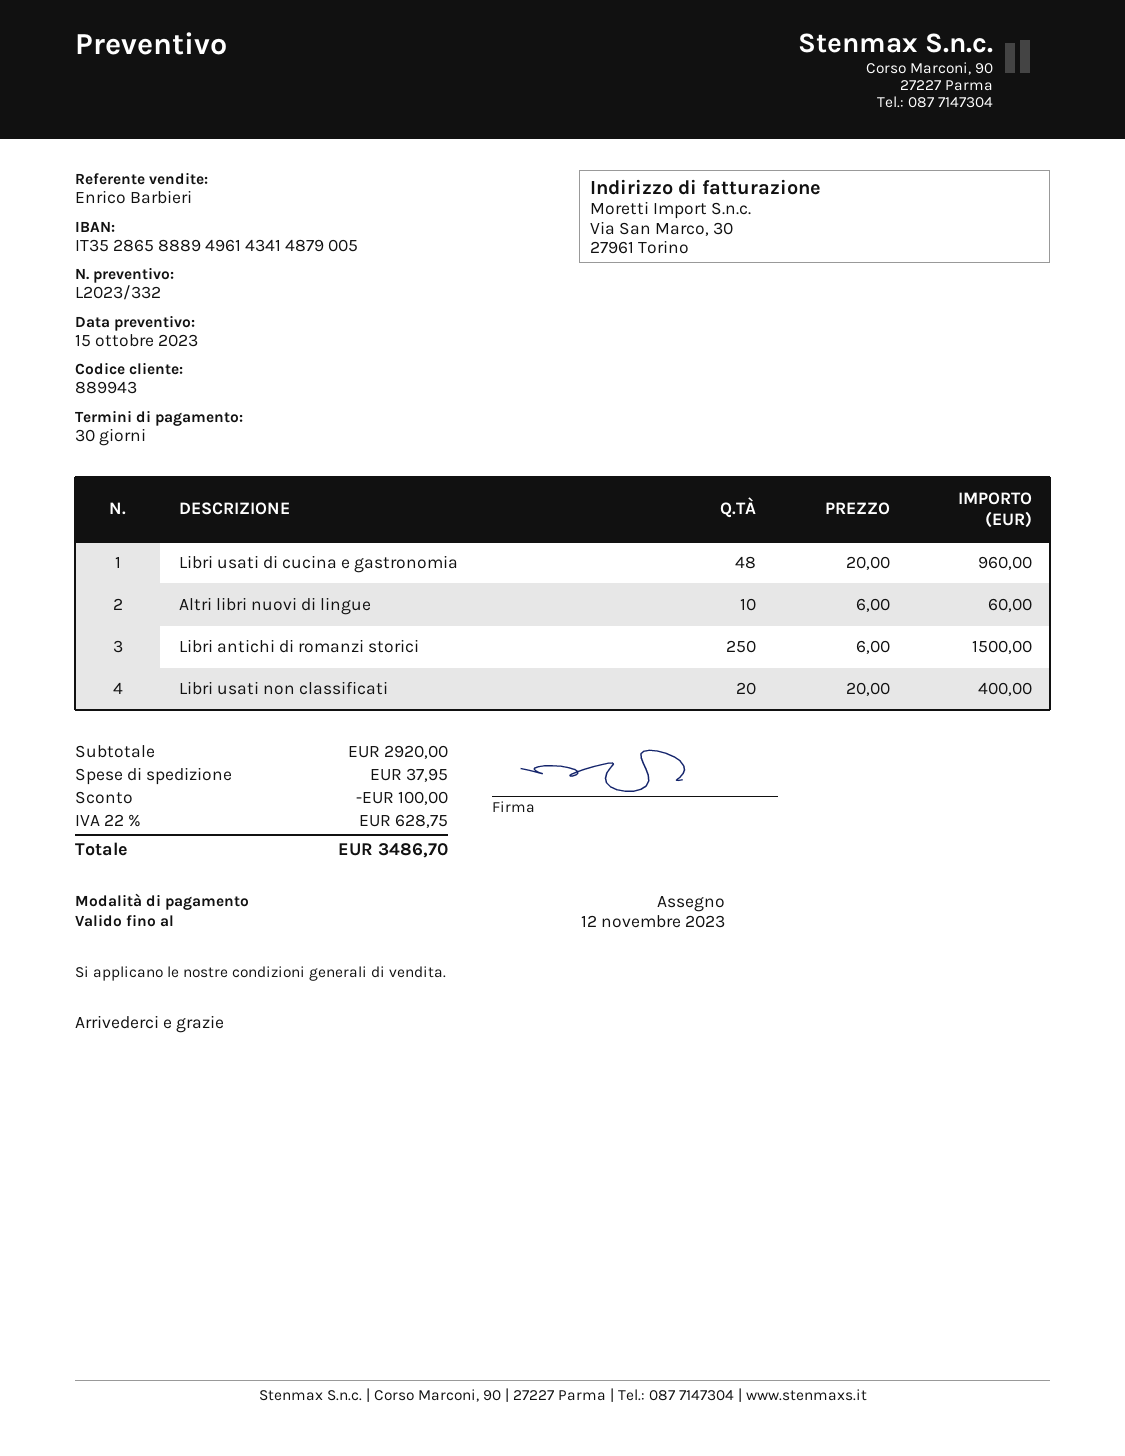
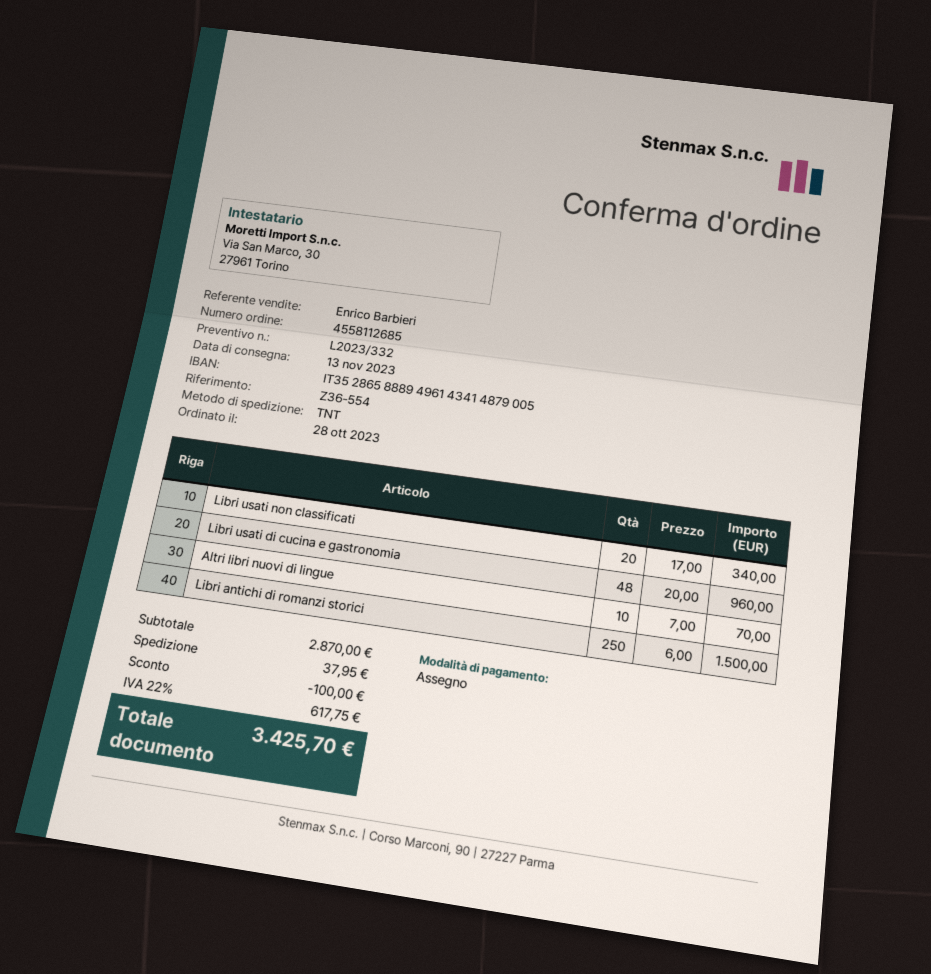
Altri libri nuovi di lingue: 10 x 6.00 = 60.00 -> 10 x 7.00 = 70.00
Libri usati non classificati: 20 x 20.00 = 400.00 -> 20 x 17.00 = 340.00
subtotal: 2920.00 -> 2870.00
tax: 22% = 628.75 -> 22% = 617.75
total: 3486.70 -> 3425.70

